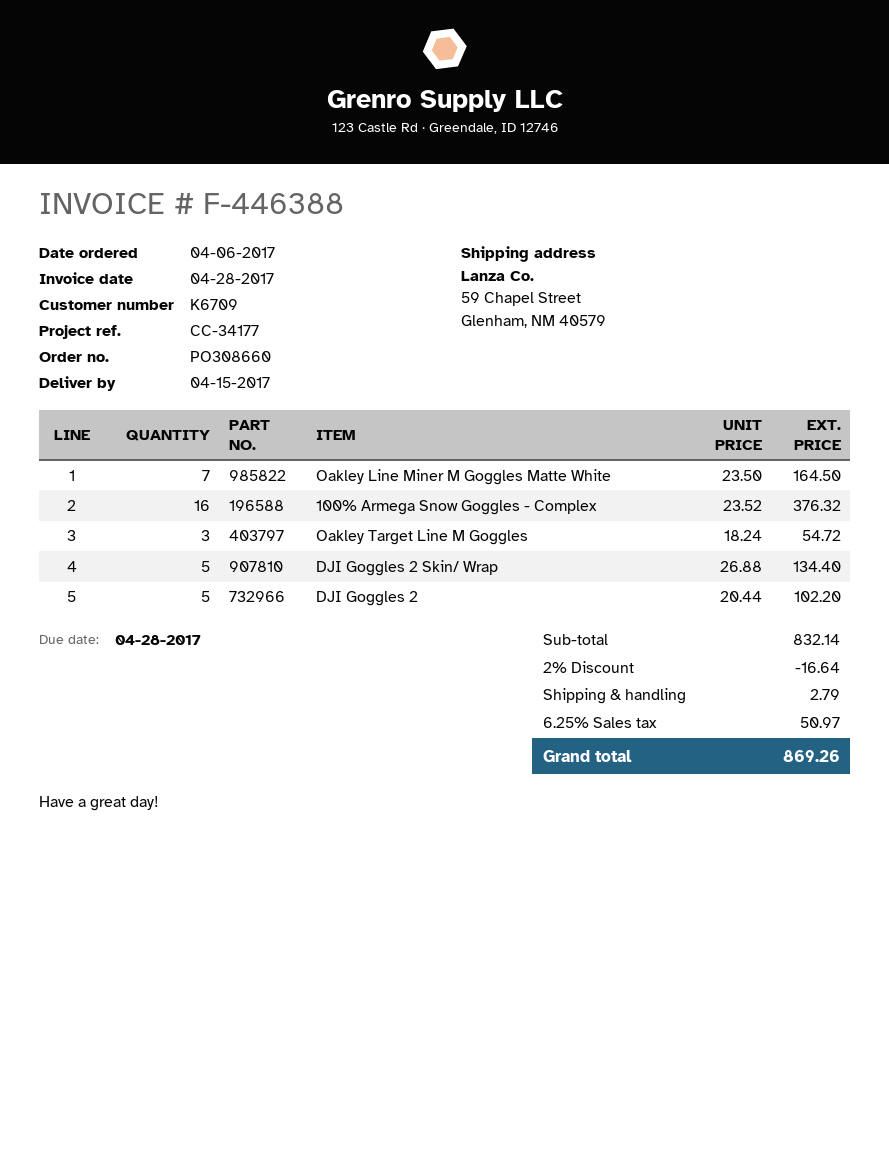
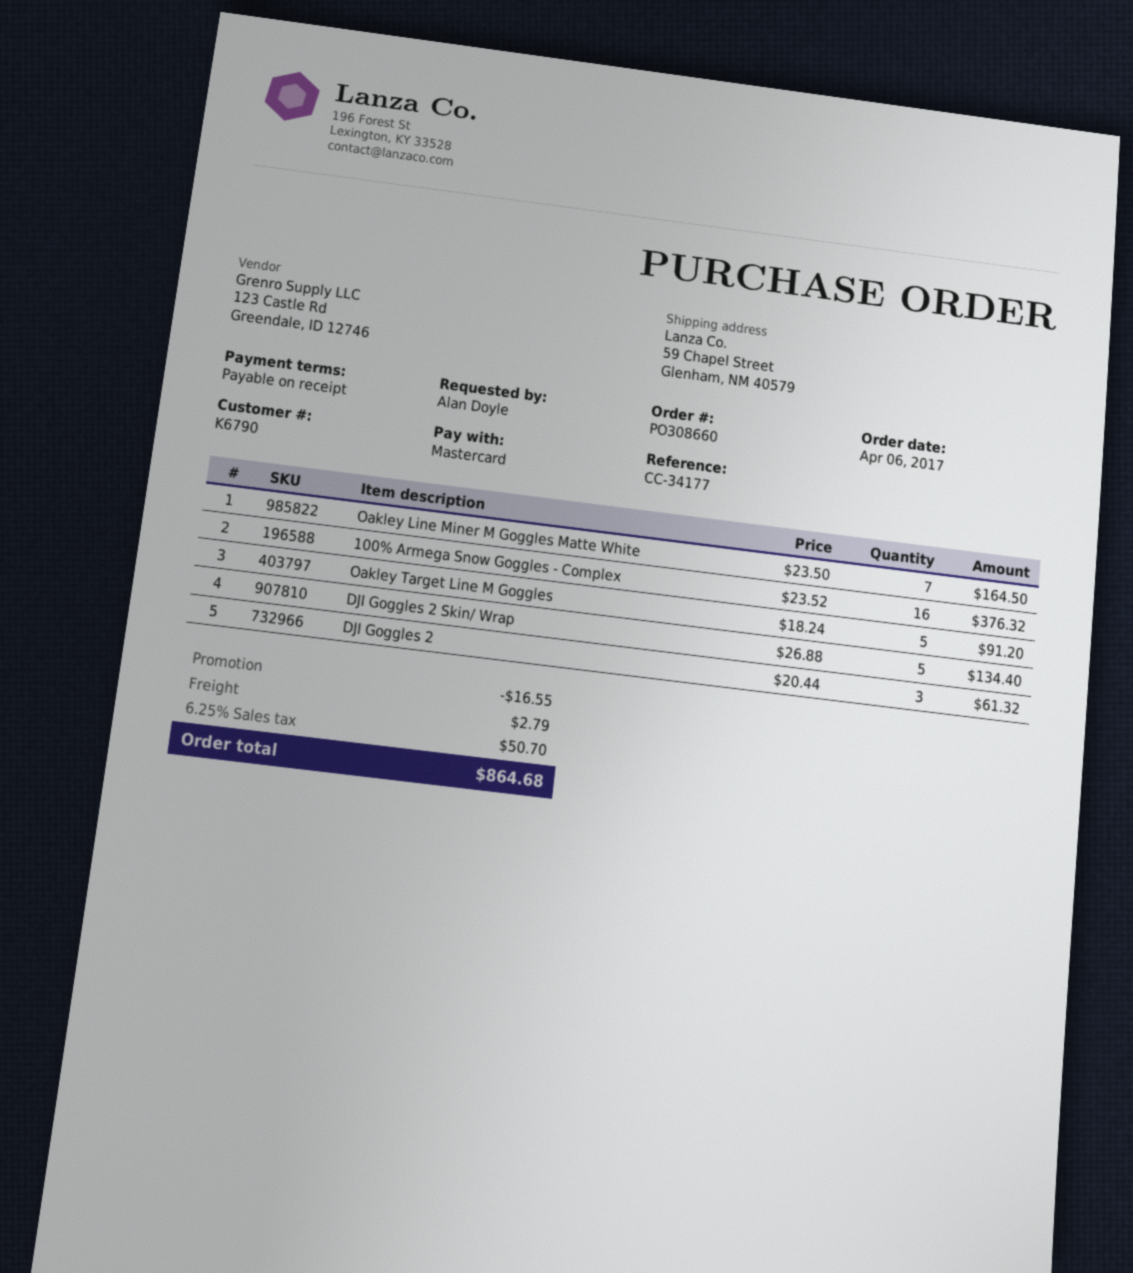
customer number: K6709 -> K6790
Oakley Target Line M Goggles: 3 x 18.24 = 54.72 -> 5 x 18.24 = 91.20
DJI Goggles 2: 5 x 20.44 = 102.20 -> 3 x 20.44 = 61.32
discount: 16.64 -> 16.55
tax: 6.25% = 50.97 -> 6.25% = 50.70
total: 869.26 -> 864.68

